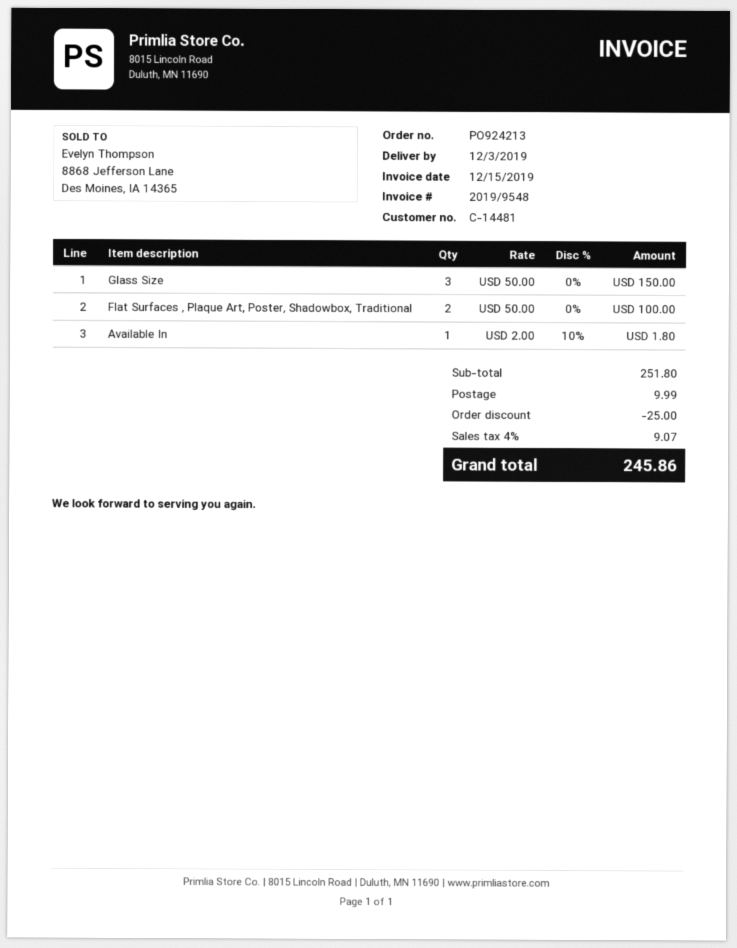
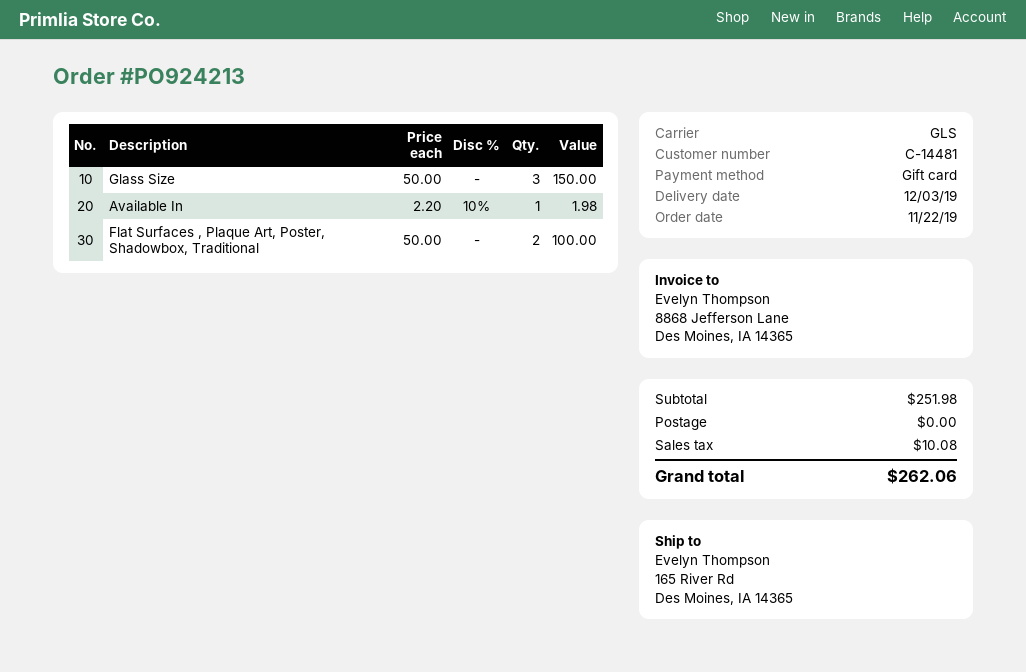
Available In: 1 x 2.00 - 10% = 1.80 -> 1 x 2.20 - 10% = 1.98
subtotal: 251.80 -> 251.98
discount: 25.00 -> none
shipping: 9.99 -> 0.00
tax: 9.07 -> 10.08
total: 245.86 -> 262.06

